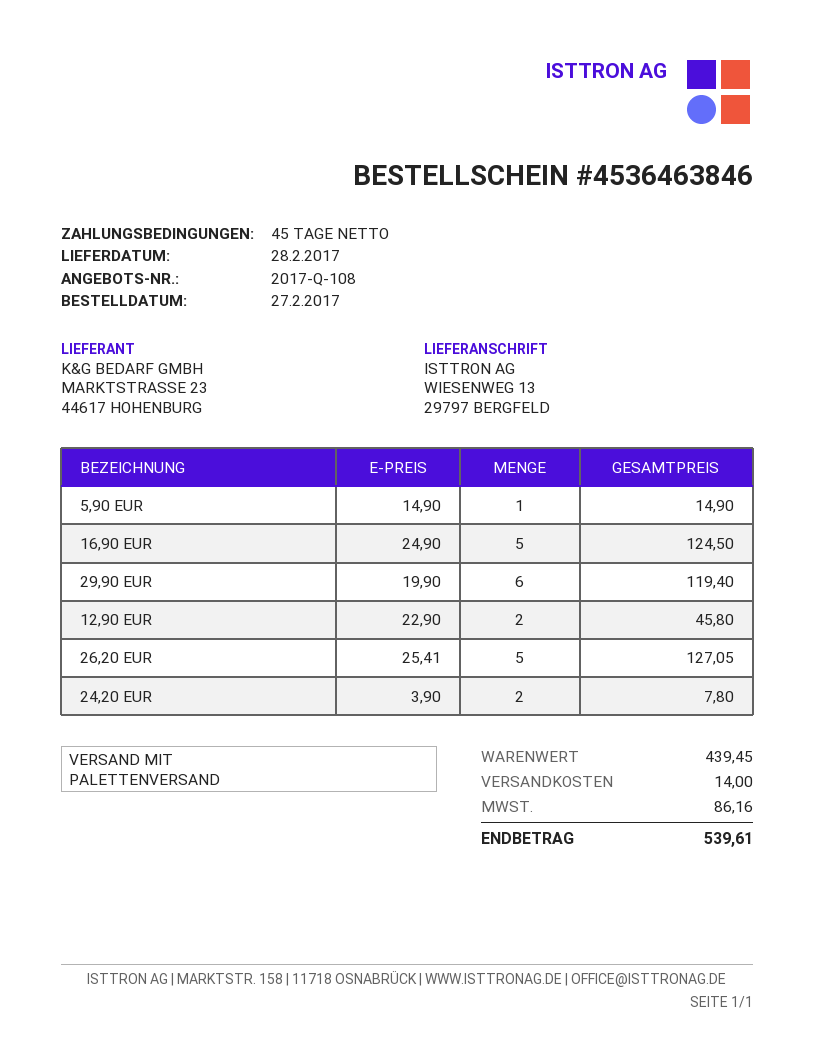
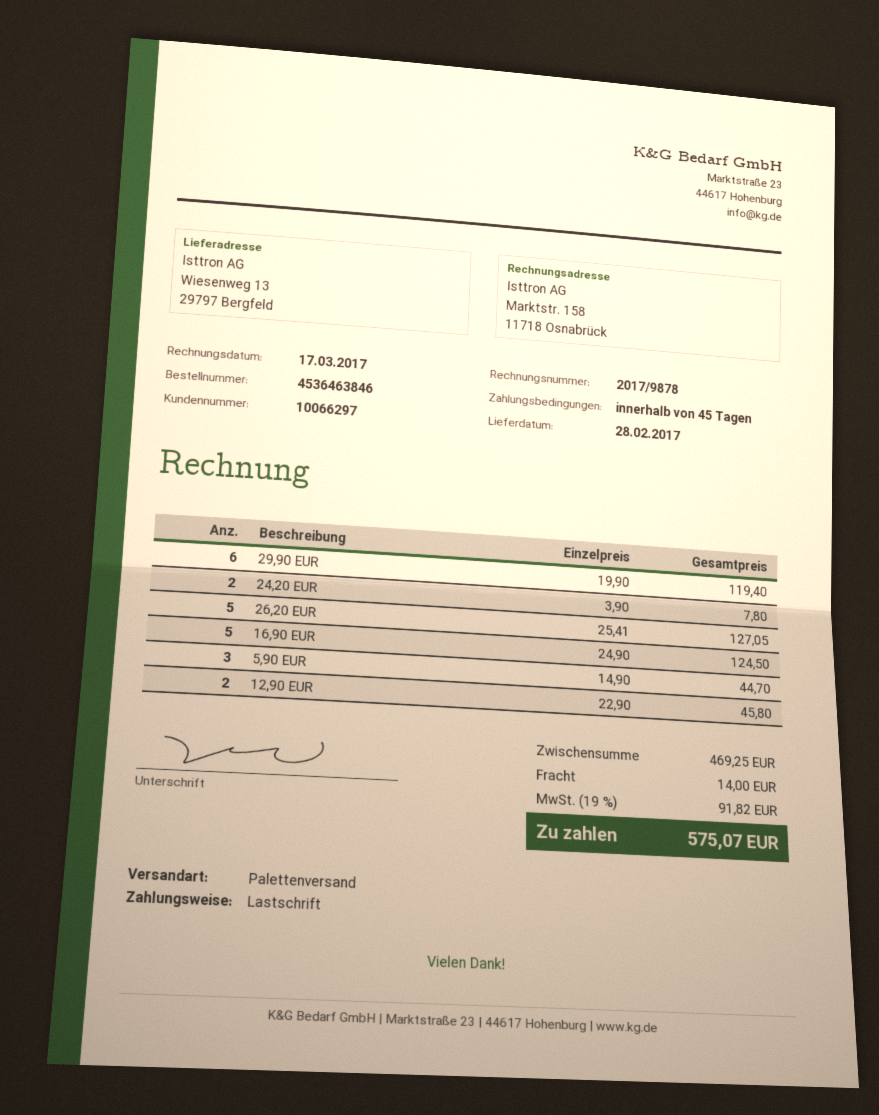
5,90 EUR: 1 x 14.90 = 14.90 -> 3 x 14.90 = 44.70
subtotal: 439.45 -> 469.25
tax: 86.16 -> 91.82
total: 539.61 -> 575.07

